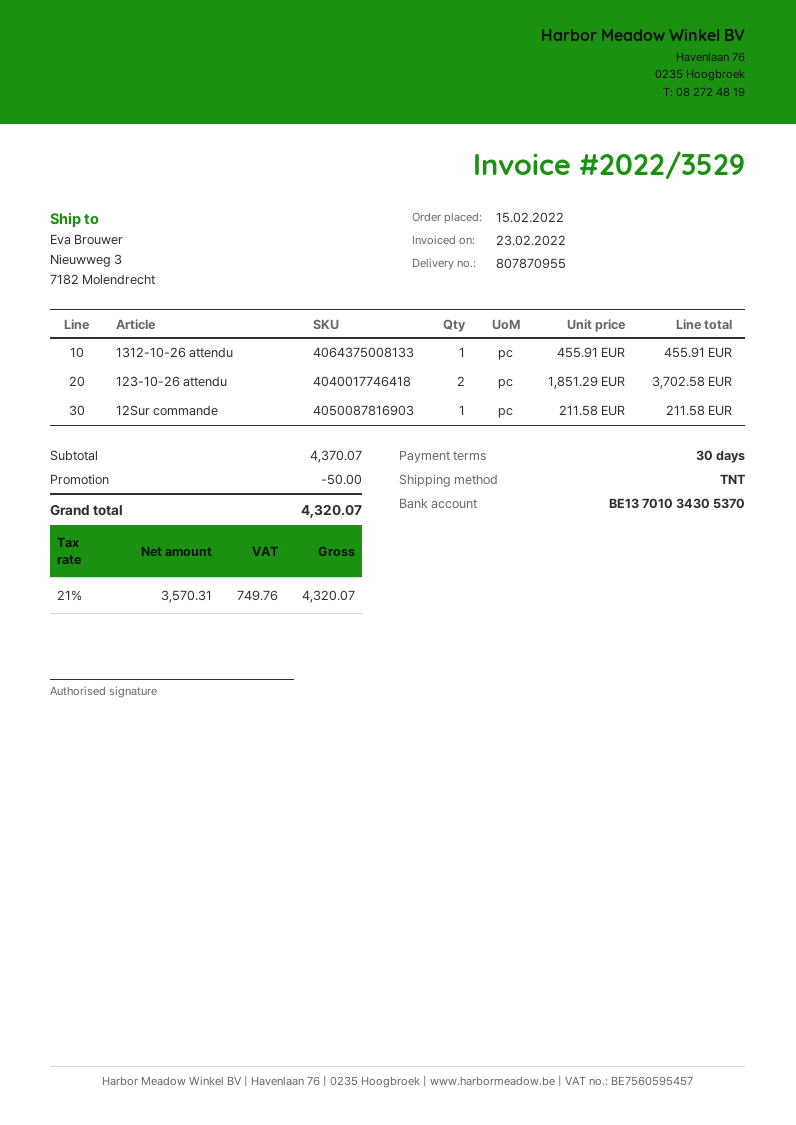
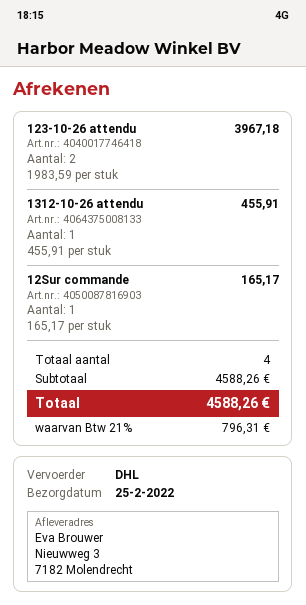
shipping method: TNT -> DHL
123-10-26 attendu: 2 x 1851.29 = 3702.58 -> 2 x 1983.59 = 3967.18
12Sur commande: 1 x 211.58 = 211.58 -> 1 x 165.17 = 165.17
subtotal: 4370.07 -> 4588.26
discount: 50.00 -> none
tax: 21% = 749.76 -> 21% = 796.31
total: 4320.07 -> 4588.26

